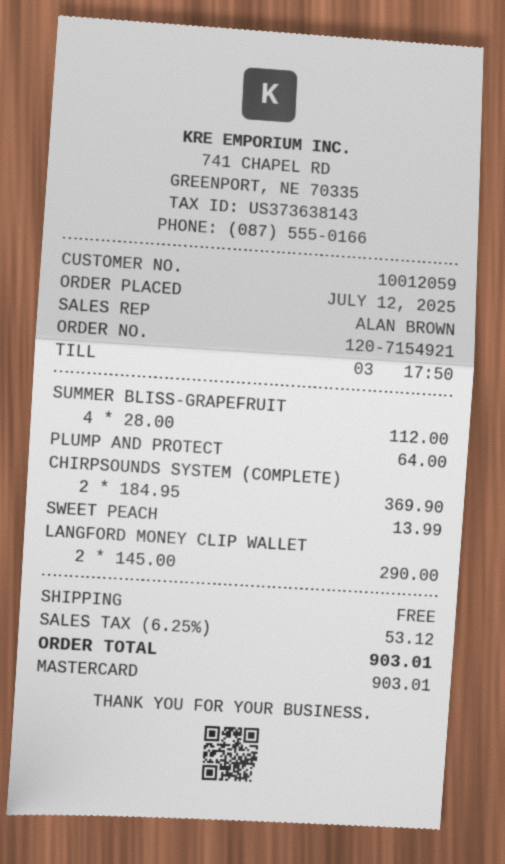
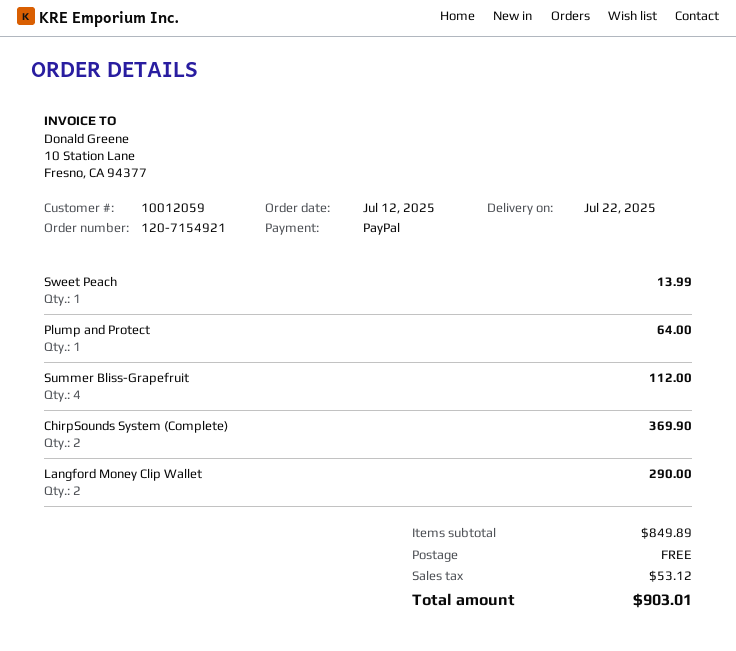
payment method: Mastercard -> PayPal

